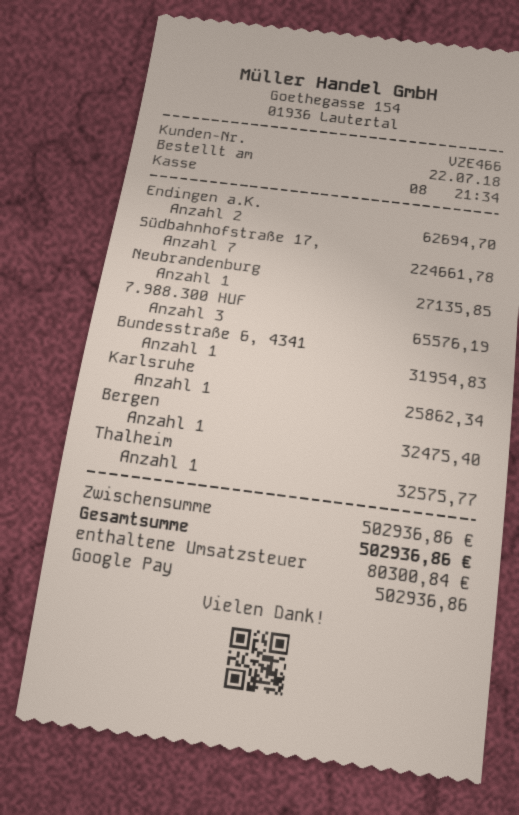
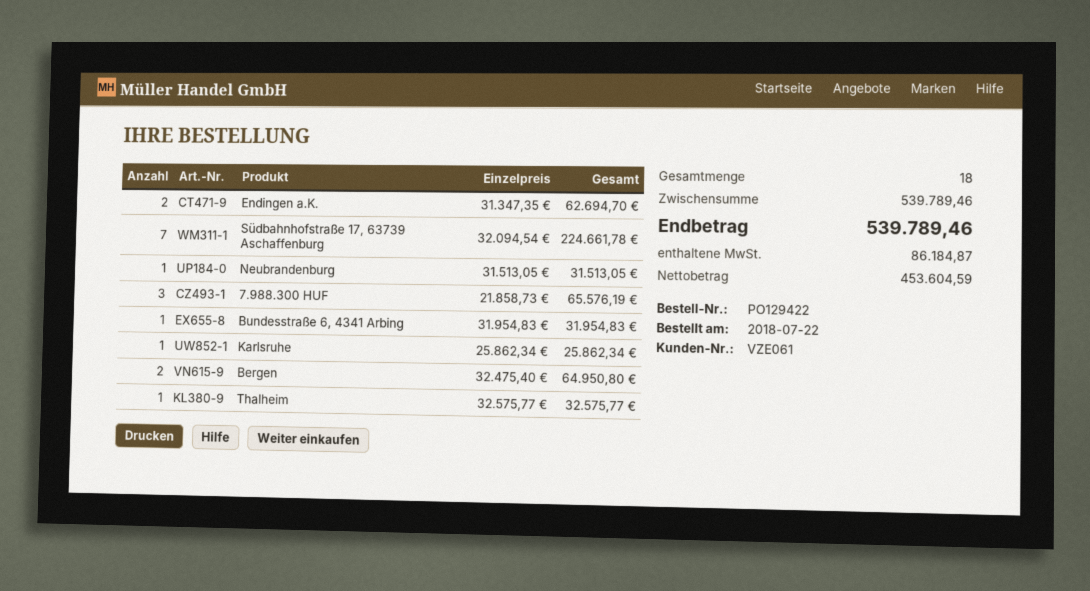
customer number: VZE466 -> VZE061
Neubrandenburg: 1 for 27135.85 -> 1 for 31513.05
Bergen: 1 for 32475.40 -> 2 for 64950.80
subtotal: 502936.86 -> 539789.46
tax: 80300.84 -> 86184.87
total: 502936.86 -> 539789.46

